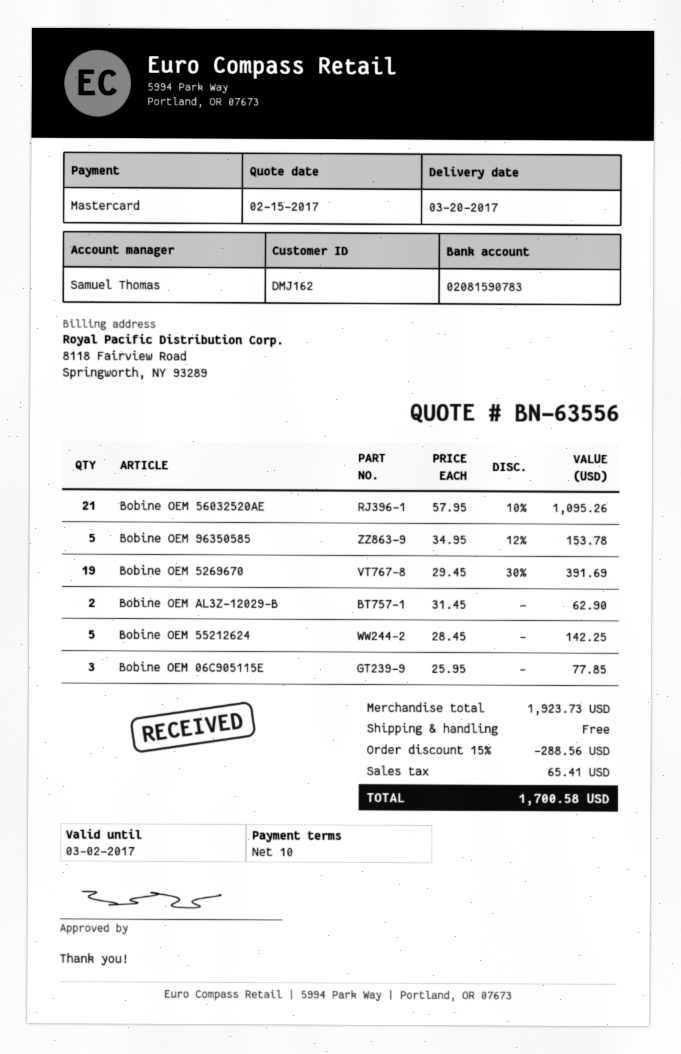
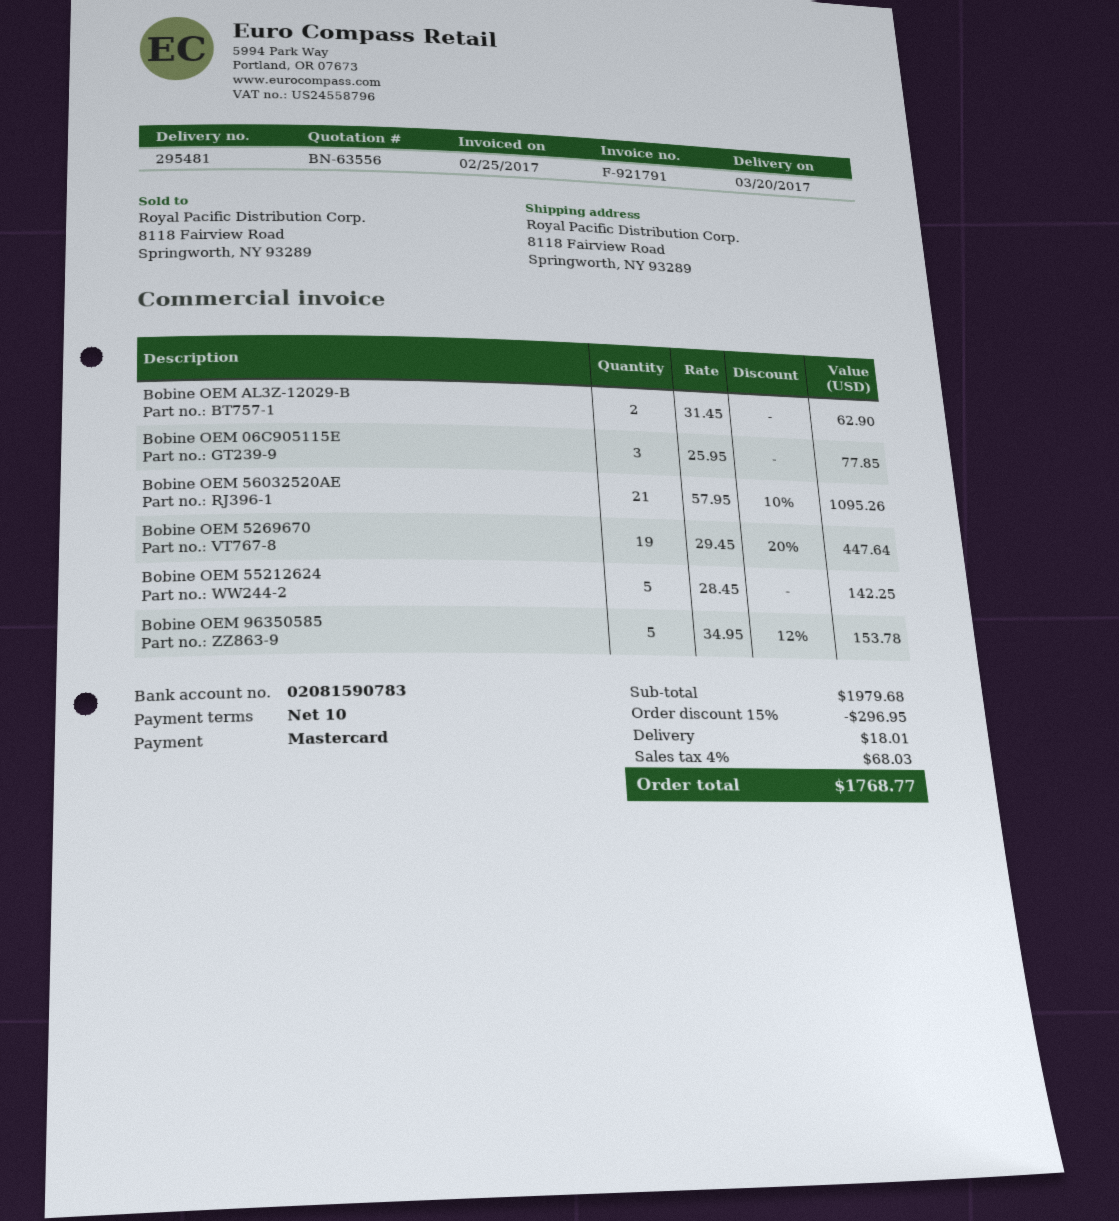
Bobine OEM 5269670: 19 x 29.45 - 30% = 391.69 -> 19 x 29.45 - 20% = 447.64
subtotal: 1923.73 -> 1979.68
discount: 15% = 288.56 -> 15% = 296.95
shipping: 0.00 -> 18.01
tax: 65.41 -> 68.03
total: 1700.58 -> 1768.77

